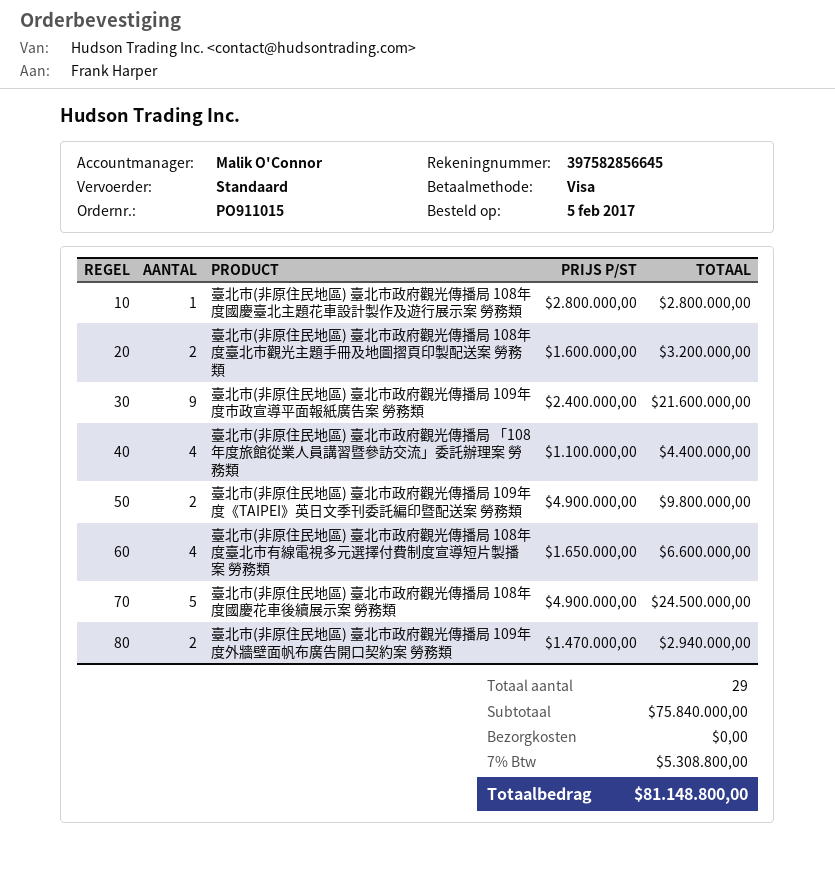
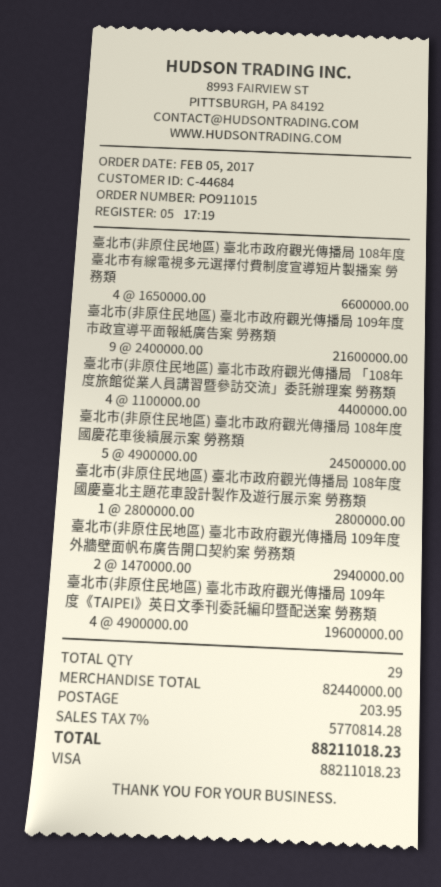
臺北市(非原住民地區) 臺北市政府觀光傳播局 108年度臺北市觀光主題手冊及地圖摺頁印製配送案 勞務類: 2 x 1600000.00 = 3200000.00 -> none
臺北市(非原住民地區) 臺北市政府觀光傳播局 109年度《TAIPEI》英日文季刊委託編印暨配送案 勞務類: 2 x 4900000.00 = 9800000.00 -> 4 x 4900000.00 = 19600000.00
subtotal: 75840000.00 -> 82440000.00
shipping: 0.00 -> 203.95
tax: 7% = 5308800.00 -> 7% = 5770814.28
total: 81148800.00 -> 88211018.23

